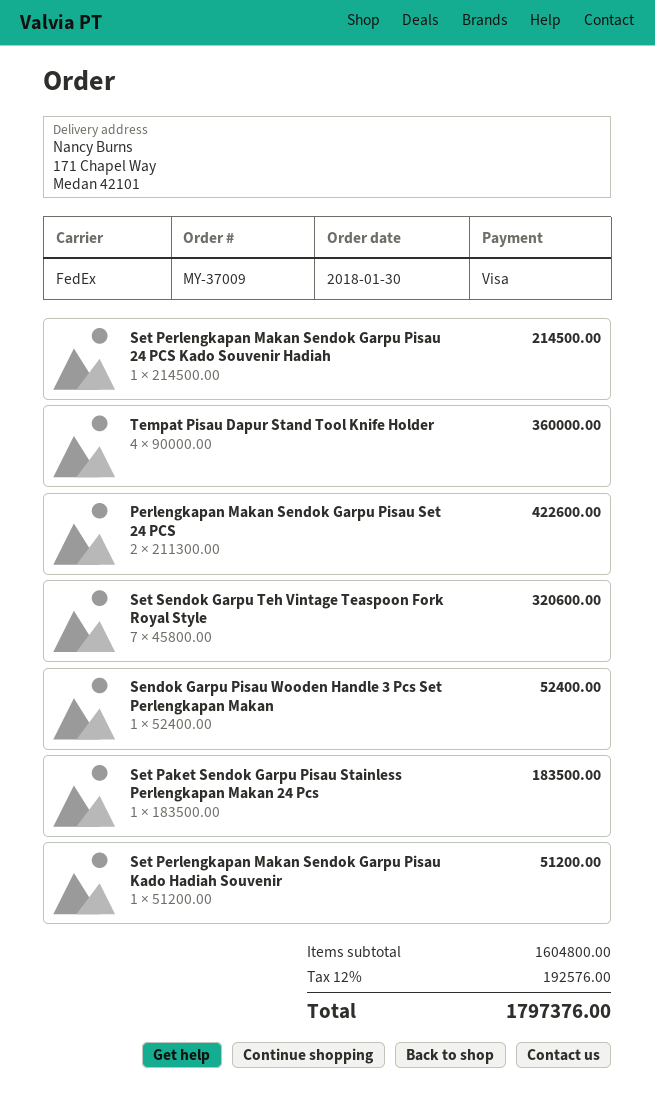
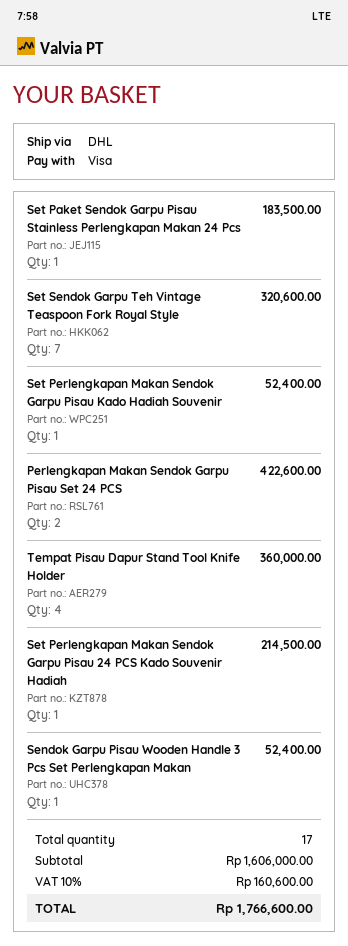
shipping method: FedEx -> DHL
Set Perlengkapan Makan Sendok Garpu Pisau Kado Hadiah Souvenir: 1 for 51200.00 -> 1 for 52400.00
subtotal: 1604800.00 -> 1606000.00
tax: 12% = 192576.00 -> 10% = 160600.00
total: 1797376.00 -> 1766600.00

